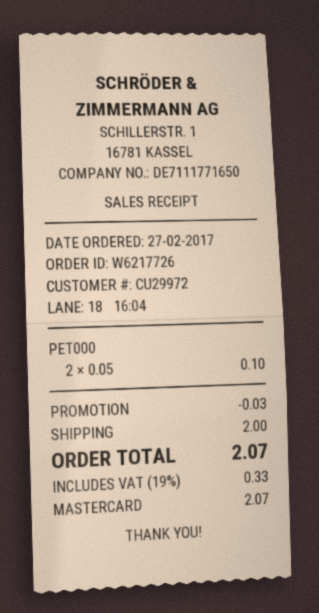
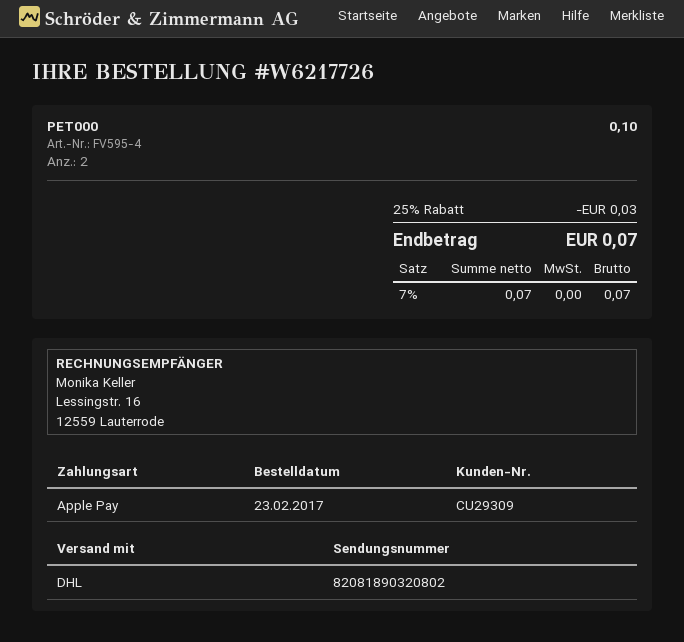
order date: 2017-02-27 -> 2017-02-23
customer number: CU29972 -> CU29309
payment method: Mastercard -> Apple Pay
shipping: 2.00 -> none
tax: 19% = 0.33 -> 7% = 0.00
total: 2.07 -> 0.07

